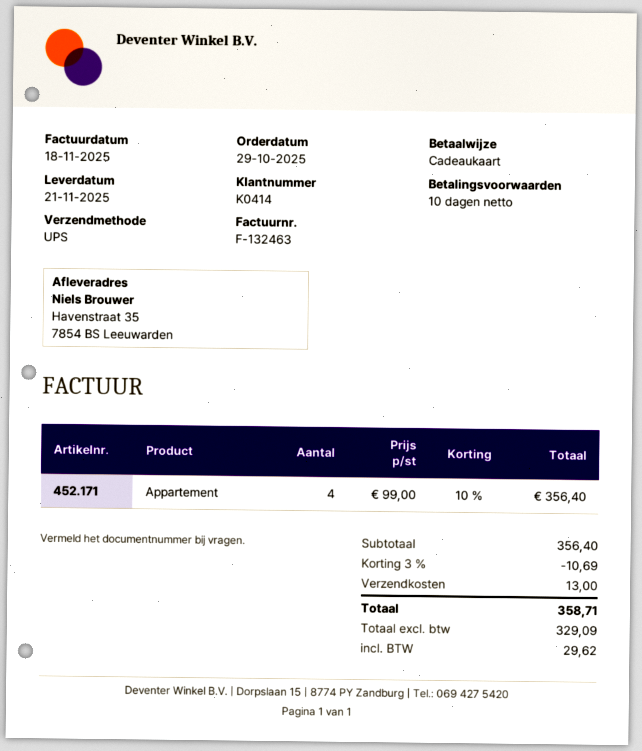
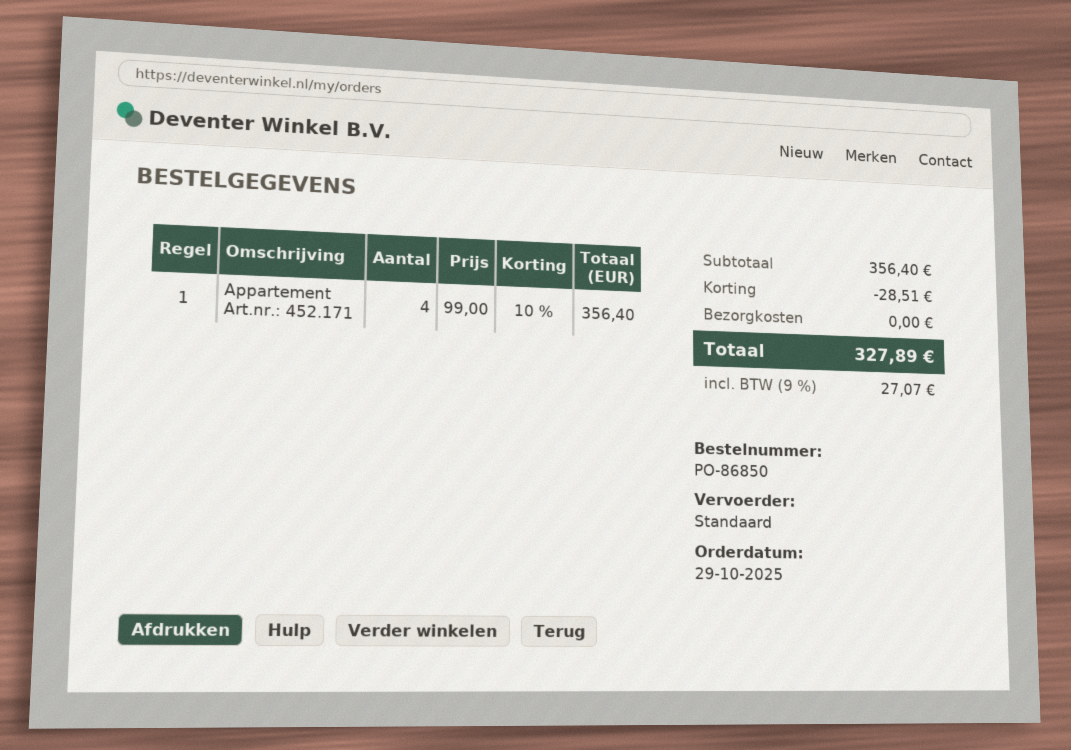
shipping method: UPS -> standard
discount: 10.69 -> 28.51
shipping: 13.00 -> 0.00
tax: 29.62 -> 27.07
total: 358.71 -> 327.89

